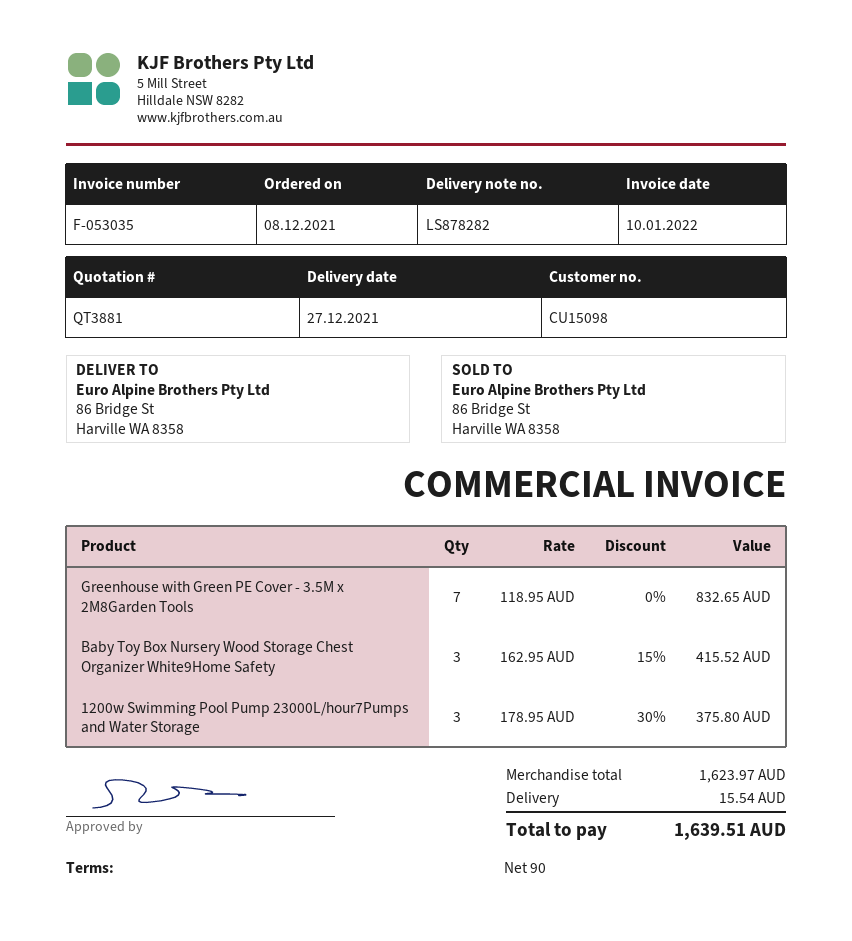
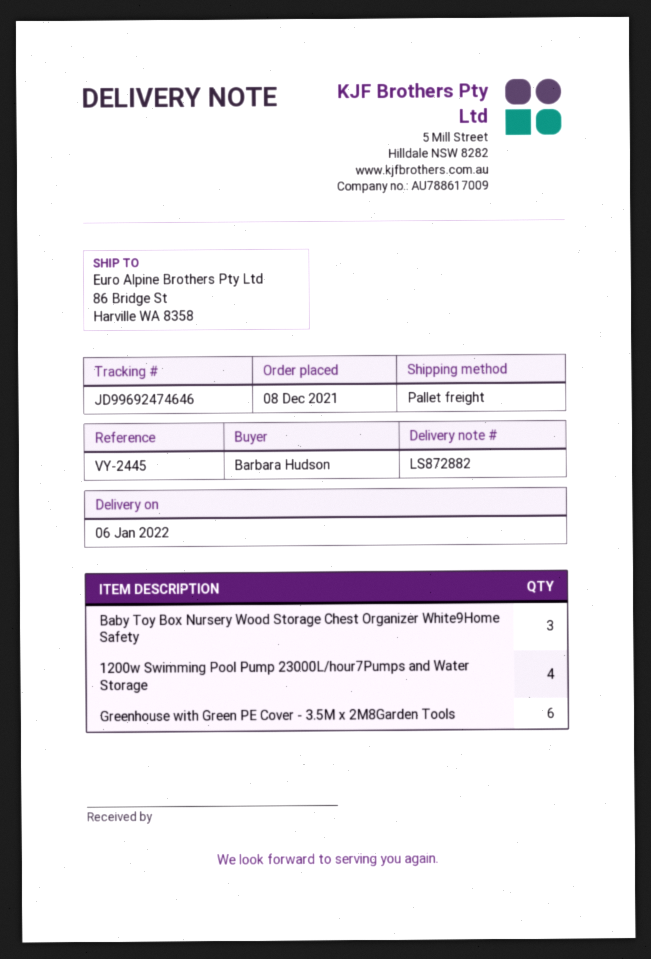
delivery note number: LS878282 -> LS872882
delivery date: 2021-12-27 -> 2022-01-06
Greenhouse with Green PE Cover - 3.5M x 2M8Garden Tools: 7 -> 6
1200w Swimming Pool Pump 23000L/hour7Pumps and Water Storage: 3 -> 4

